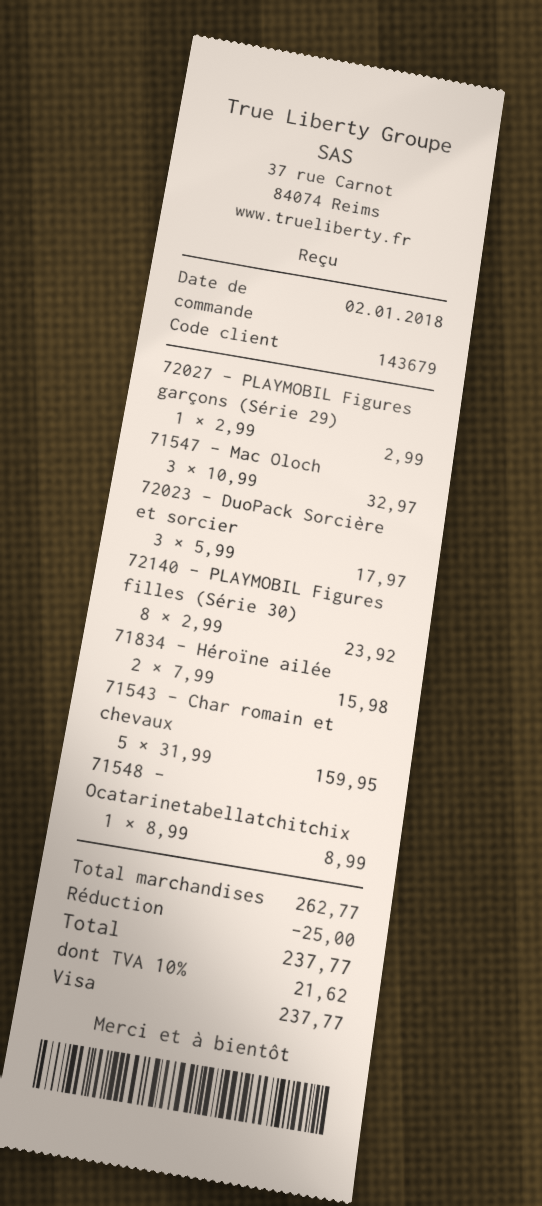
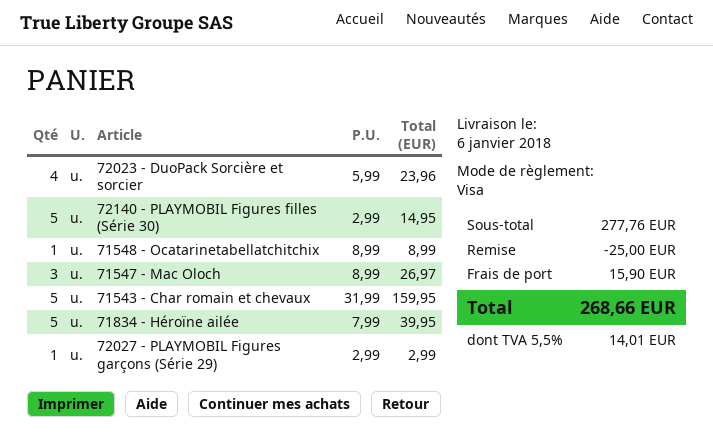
71547 - Mac Oloch: 3 x 10.99 = 32.97 -> 3 x 8.99 = 26.97
72023 - DuoPack Sorcière et sorcier: 3 x 5.99 = 17.97 -> 4 x 5.99 = 23.96
72140 - PLAYMOBIL Figures filles (Série 30): 8 x 2.99 = 23.92 -> 5 x 2.99 = 14.95
71834 - Héroïne ailée: 2 x 7.99 = 15.98 -> 5 x 7.99 = 39.95
subtotal: 262.77 -> 277.76
shipping: none -> 15.90
tax: 10% = 21.62 -> 5.5% = 14.01
total: 237.77 -> 268.66

